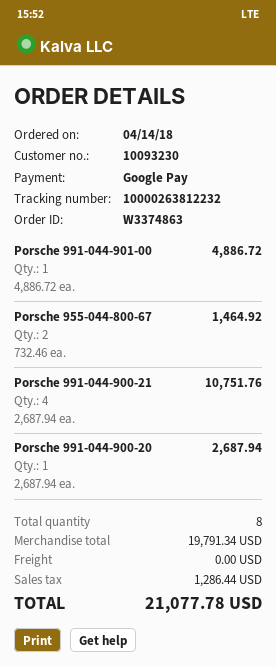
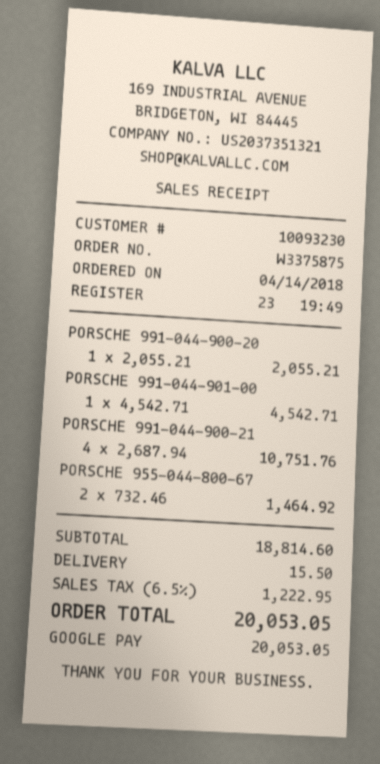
order number: W3374863 -> W3375875
Porsche 991-044-901-00: 1 x 4886.72 = 4886.72 -> 1 x 4542.71 = 4542.71
Porsche 991-044-900-20: 1 x 2687.94 = 2687.94 -> 1 x 2055.21 = 2055.21
subtotal: 19791.34 -> 18814.60
shipping: 0.00 -> 15.50
tax: 1286.44 -> 1222.95
total: 21077.78 -> 20053.05

